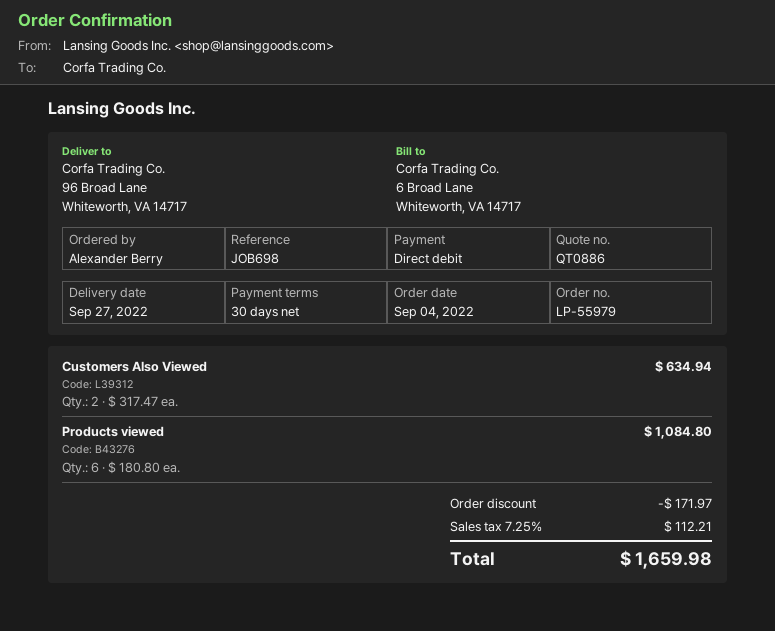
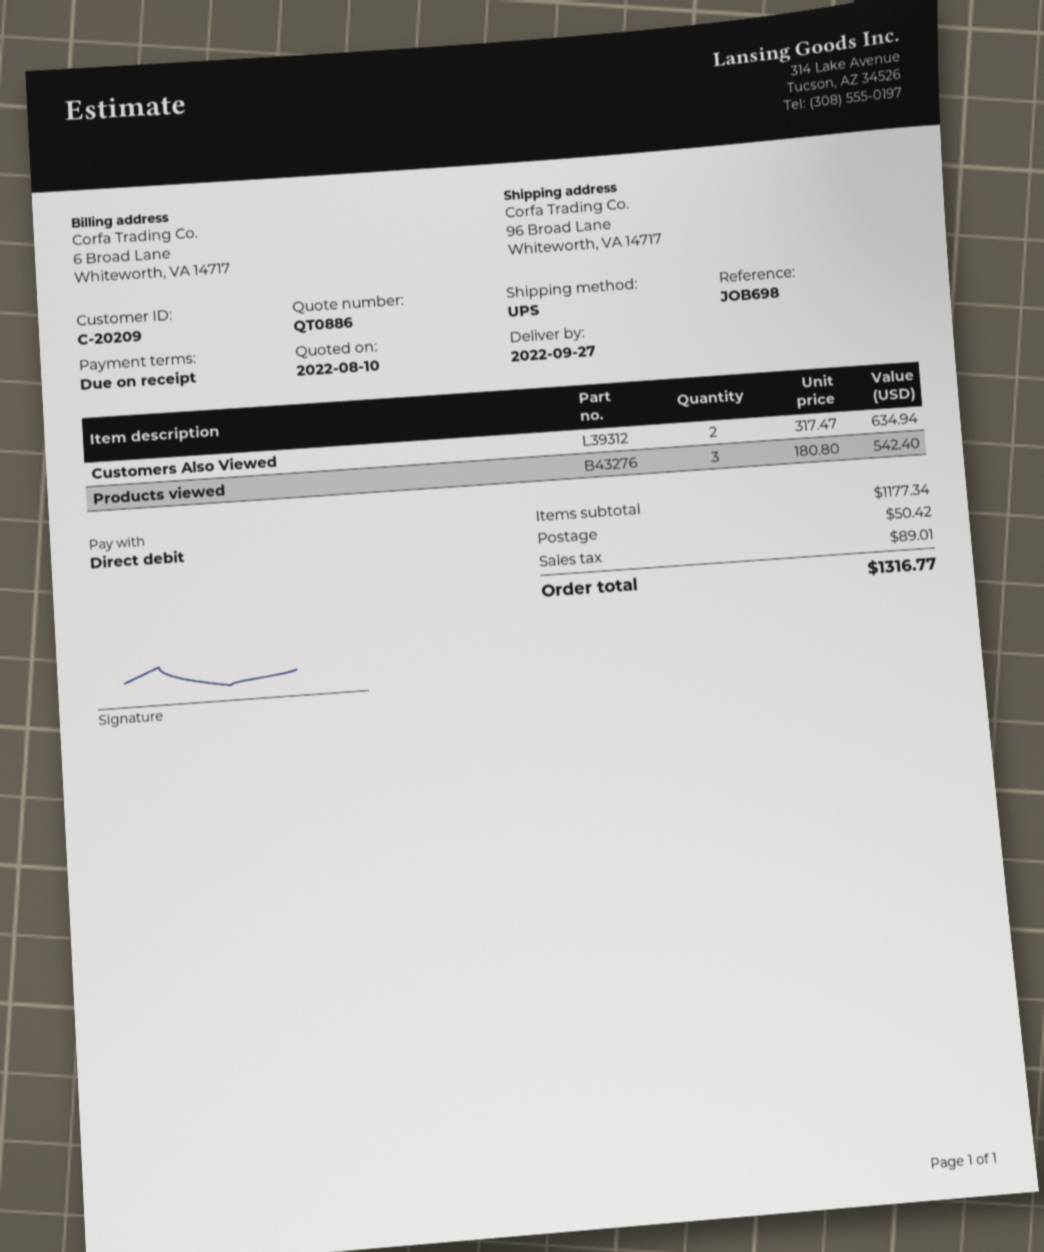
payment terms: 30 days -> on receipt
Products viewed: 6 x 180.80 = 1084.80 -> 3 x 180.80 = 542.40
discount: 171.97 -> none
shipping: none -> 50.42
tax: 112.21 -> 89.01
total: 1659.98 -> 1316.77

